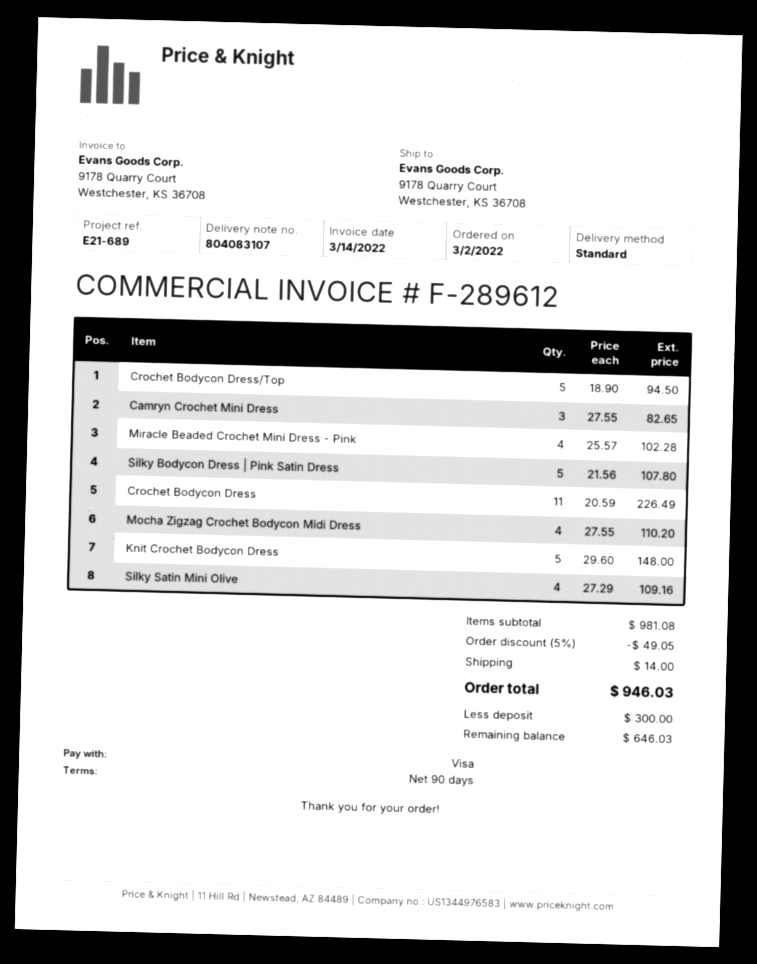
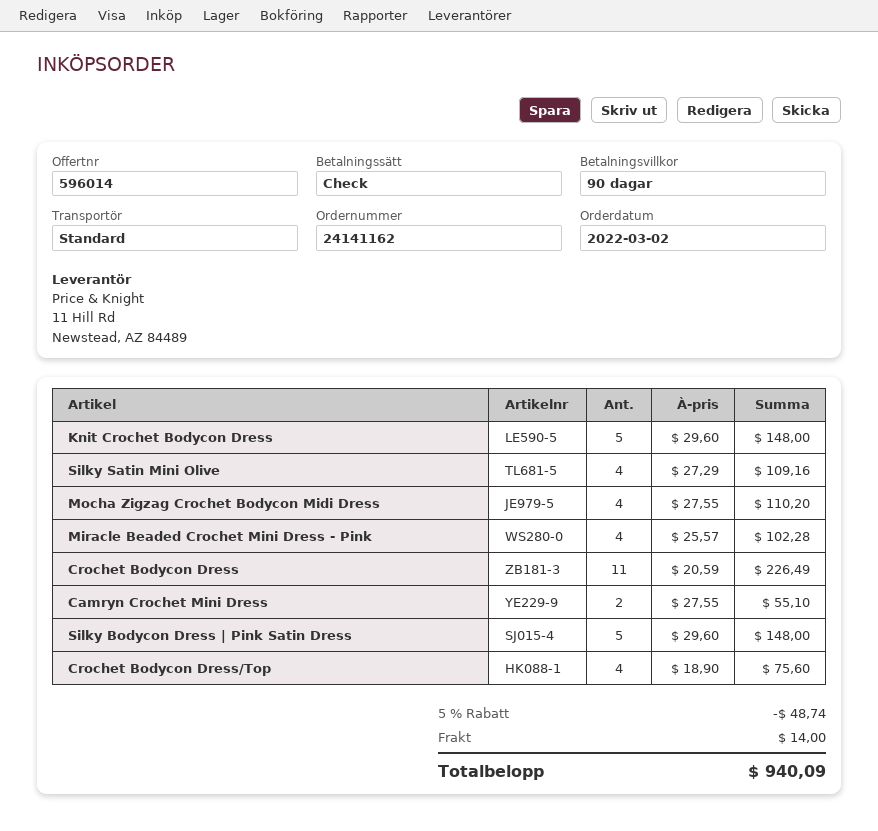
payment method: Visa -> cheque
Crochet Bodycon Dress/Top: 5 x 18.90 = 94.50 -> 4 x 18.90 = 75.60
Camryn Crochet Mini Dress: 3 x 27.55 = 82.65 -> 2 x 27.55 = 55.10
Silky Bodycon Dress | Pink Satin Dress: 5 x 21.56 = 107.80 -> 5 x 29.60 = 148.00
discount: 5% = 49.05 -> 5% = 48.74
total: 946.03 -> 940.09

